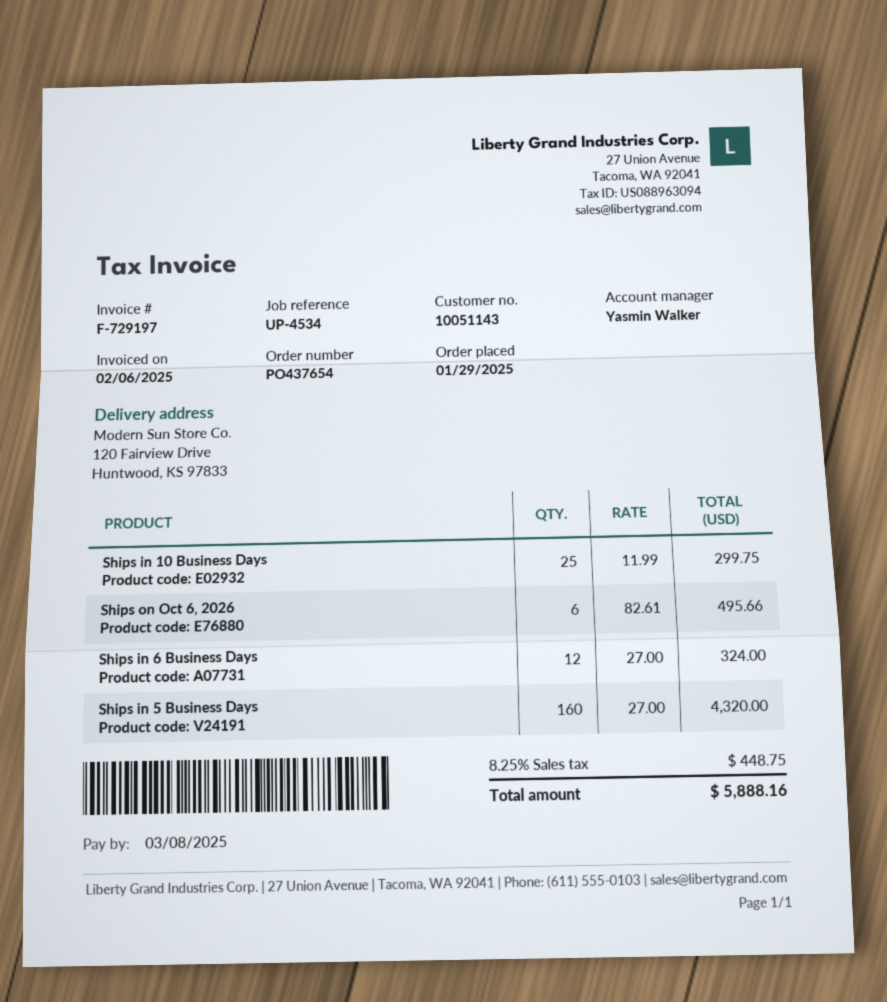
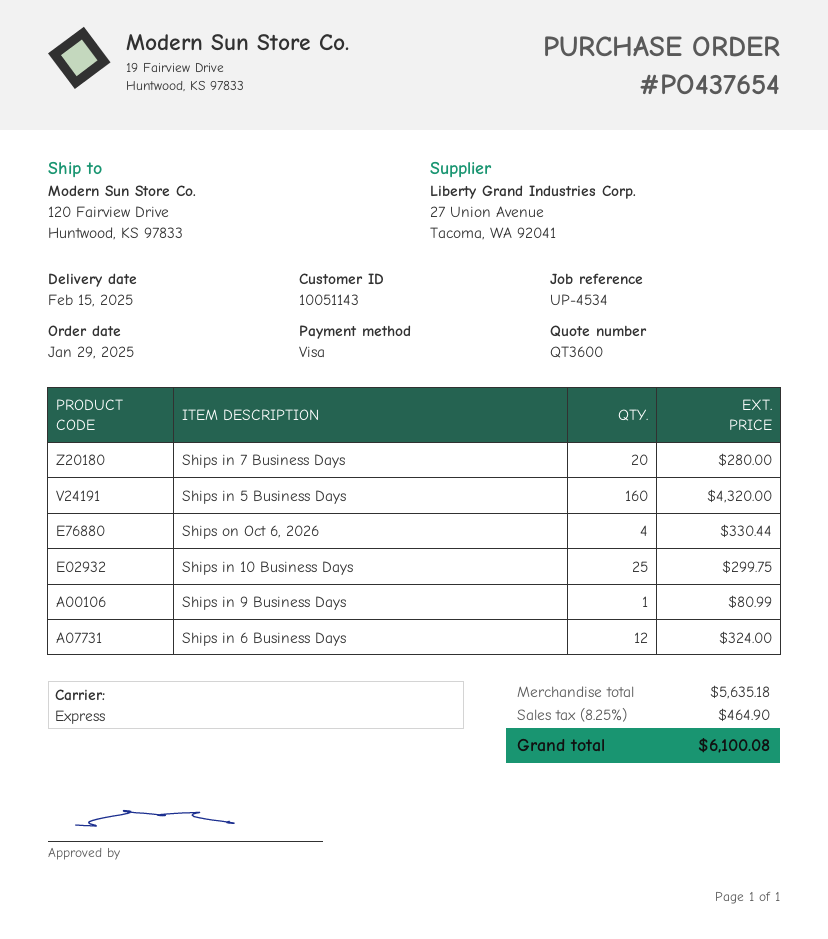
Ships on Oct 6, 2026: 6 for 495.66 -> 4 for 330.44
Ships in 7 Business Days: none -> 20 for 280.00
Ships in 9 Business Days: none -> 1 for 80.99
tax: 8.25% = 448.75 -> 8.25% = 464.90
total: 5888.16 -> 6100.08

